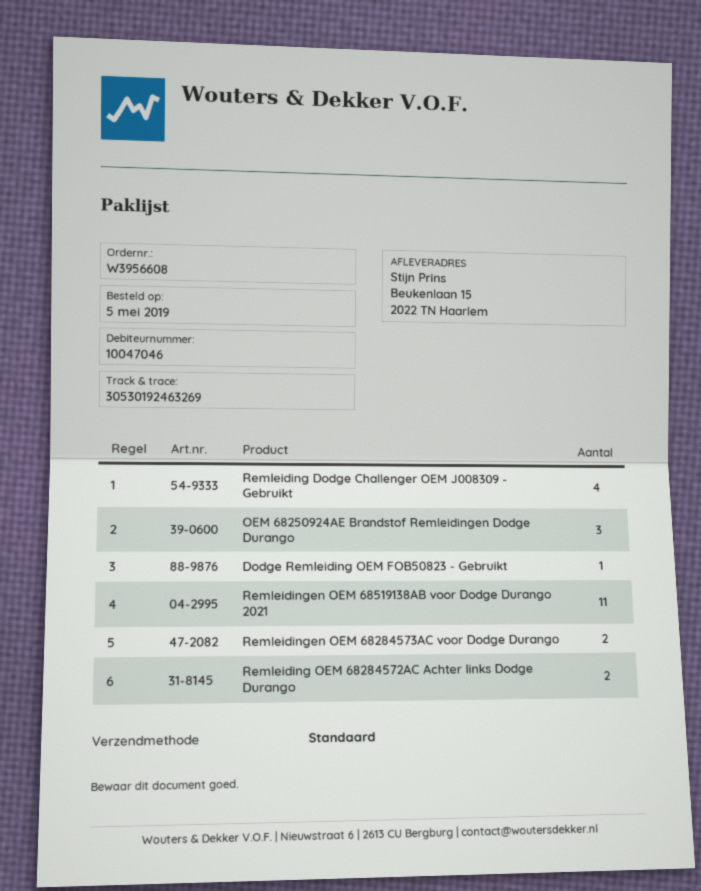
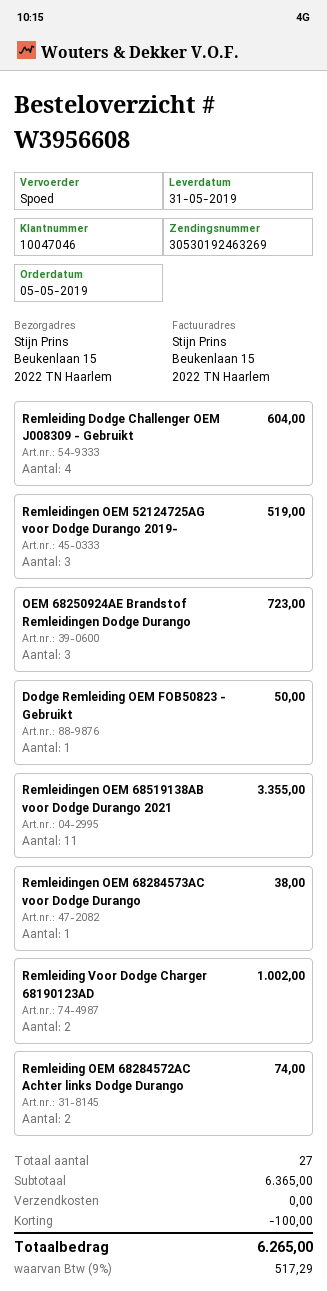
shipping method: standard -> express
Remleidingen OEM 68284573AC voor Dodge Durango: 2 -> 1
Remleidingen OEM 52124725AG voor Dodge Durango 2019-: none -> 3
Remleiding Voor Dodge Charger 68190123AD: none -> 2

